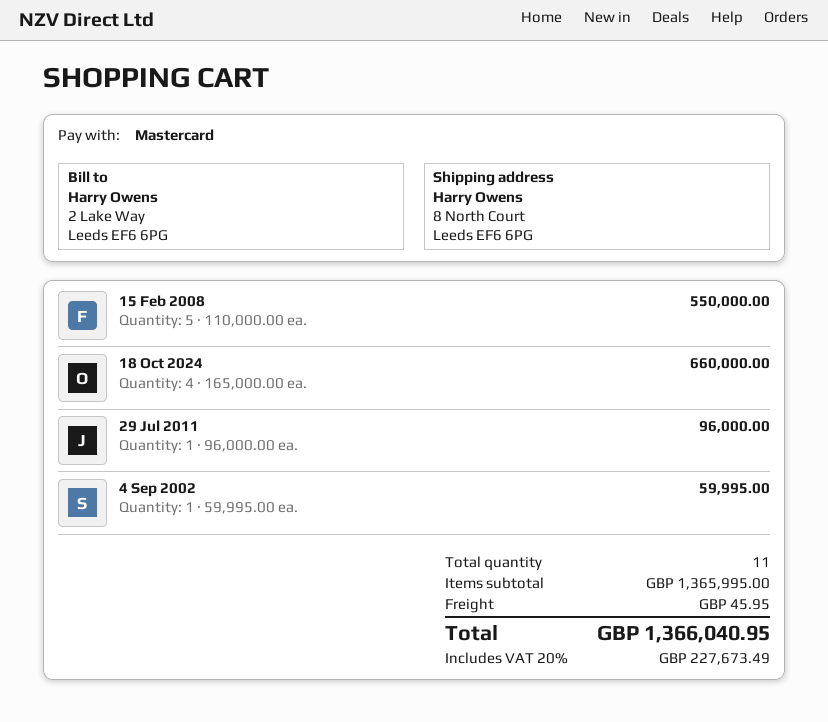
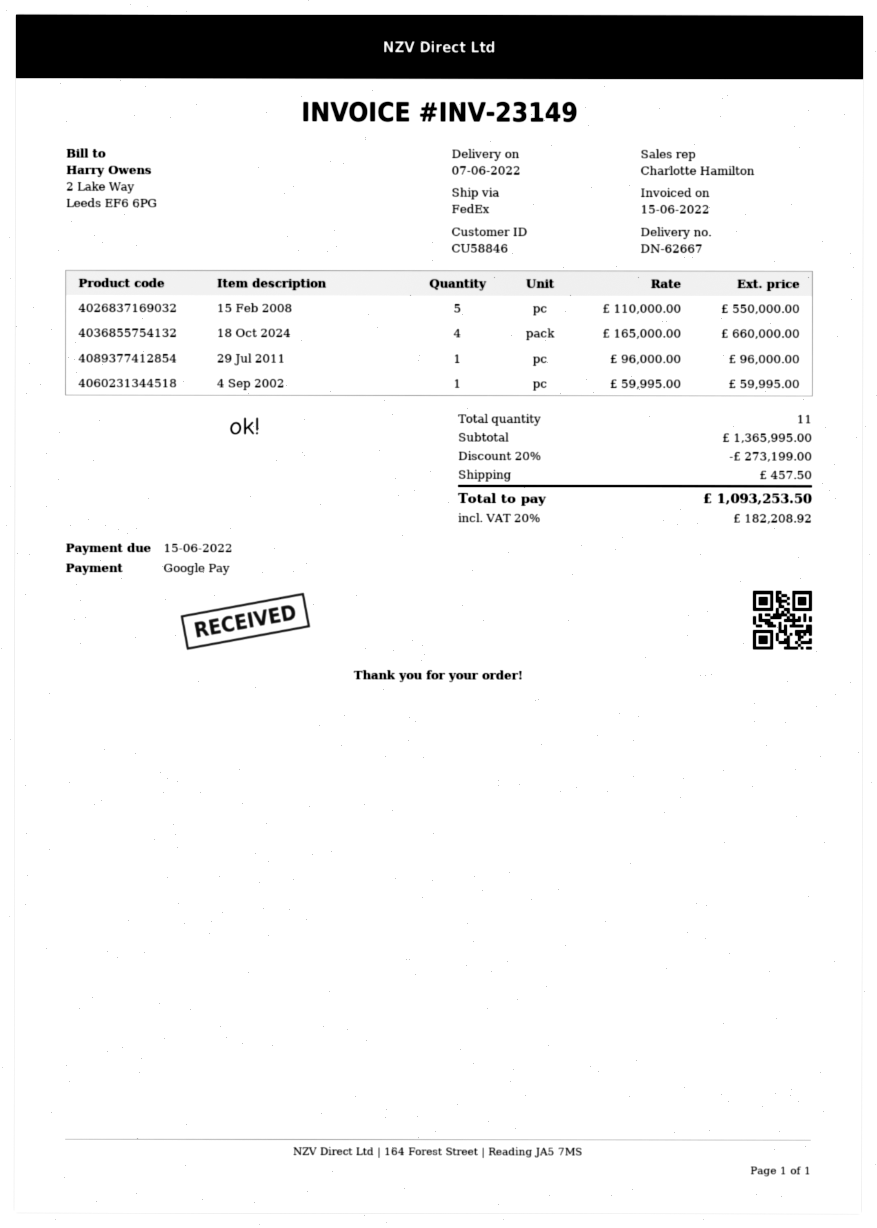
payment method: Mastercard -> Google Pay
discount: none -> 20% = 273199.00
shipping: 45.95 -> 457.50
tax: 20% = 227673.49 -> 20% = 182208.92
total: 1366040.95 -> 1093253.50

